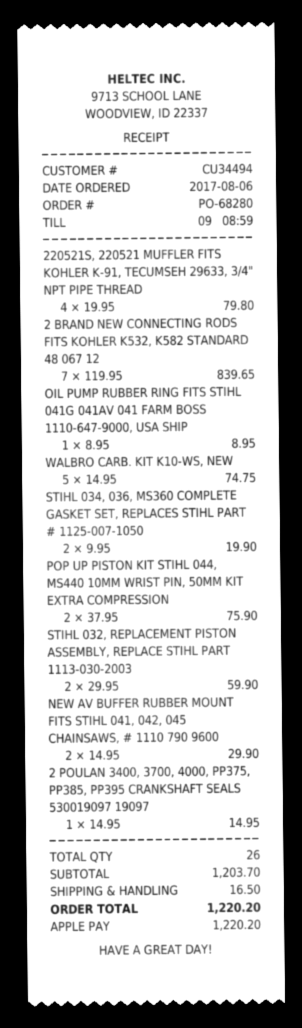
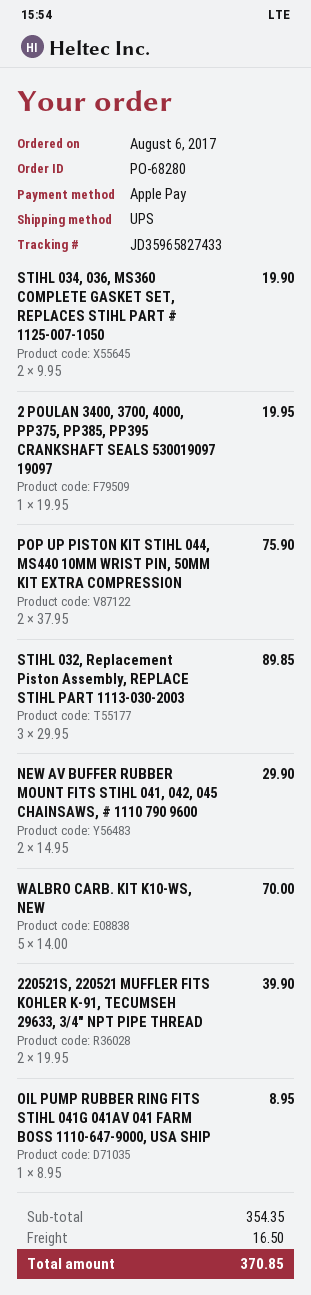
220521S, 220521 MUFFLER FITS KOHLER K-91, TECUMSEH 29633, 3/4" NPT PIPE THREAD: 4 x 19.95 = 79.80 -> 2 x 19.95 = 39.90
2 BRAND NEW CONNECTING RODS FITS KOHLER K532, K582 STANDARD 48 067 12: 7 x 119.95 = 839.65 -> none
WALBRO CARB. KIT K10-WS, NEW: 5 x 14.95 = 74.75 -> 5 x 14.00 = 70.00
STIHL 032, REPLACEMENT PISTON ASSEMBLY, REPLACE STIHL PART 1113-030-2003: 2 x 29.95 = 59.90 -> 3 x 29.95 = 89.85
2 POULAN 3400, 3700, 4000, PP375, PP385, PP395 CRANKSHAFT SEALS 530019097 19097: 1 x 14.95 = 14.95 -> 1 x 19.95 = 19.95
subtotal: 1203.70 -> 354.35
total: 1220.20 -> 370.85

